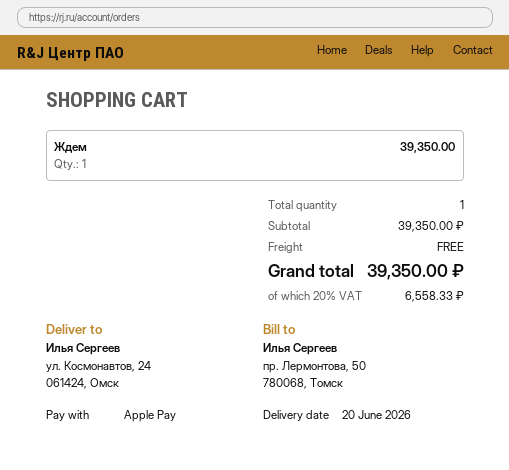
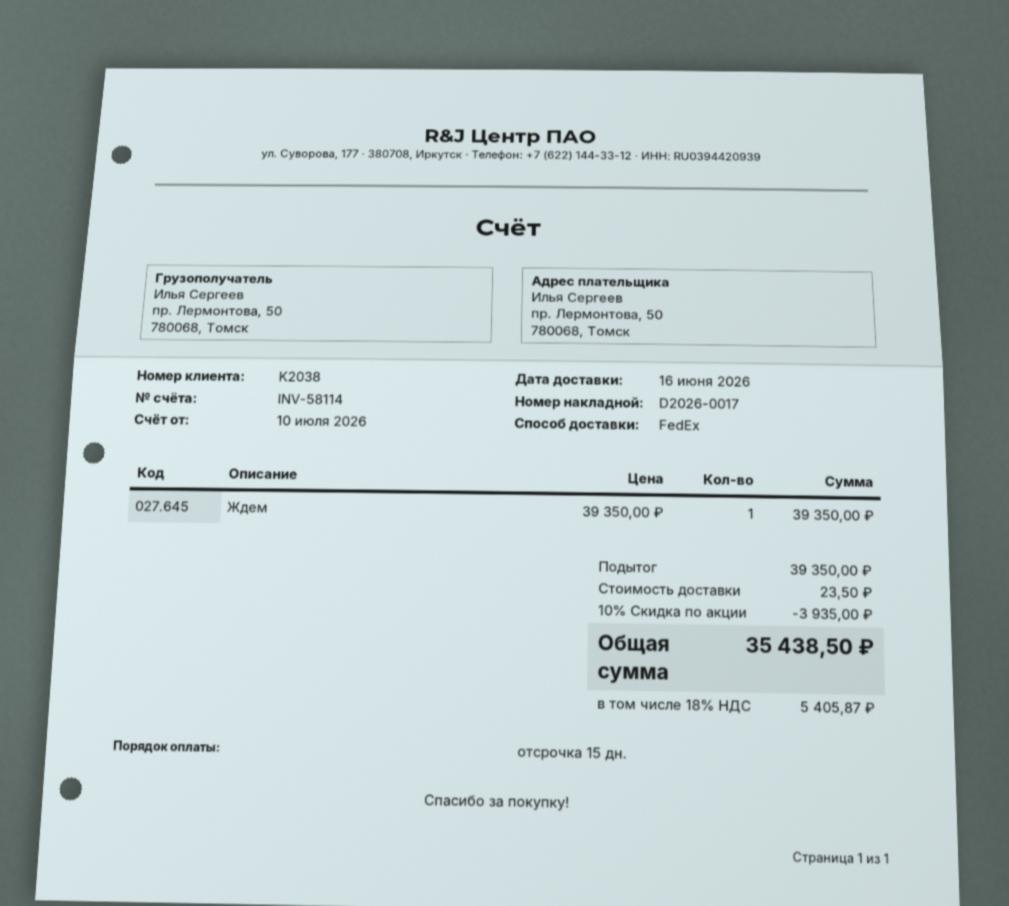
delivery date: 2026-06-20 -> 2026-06-16
ship to: ул. Космонавтов, 24, 061424, Омск -> пр. Лермонтова, 50, 780068, Томск
discount: none -> 10% = 3935.00
shipping: 0.00 -> 23.50
tax: 20% = 6558.33 -> 18% = 5405.87
total: 39350.00 -> 35438.50

